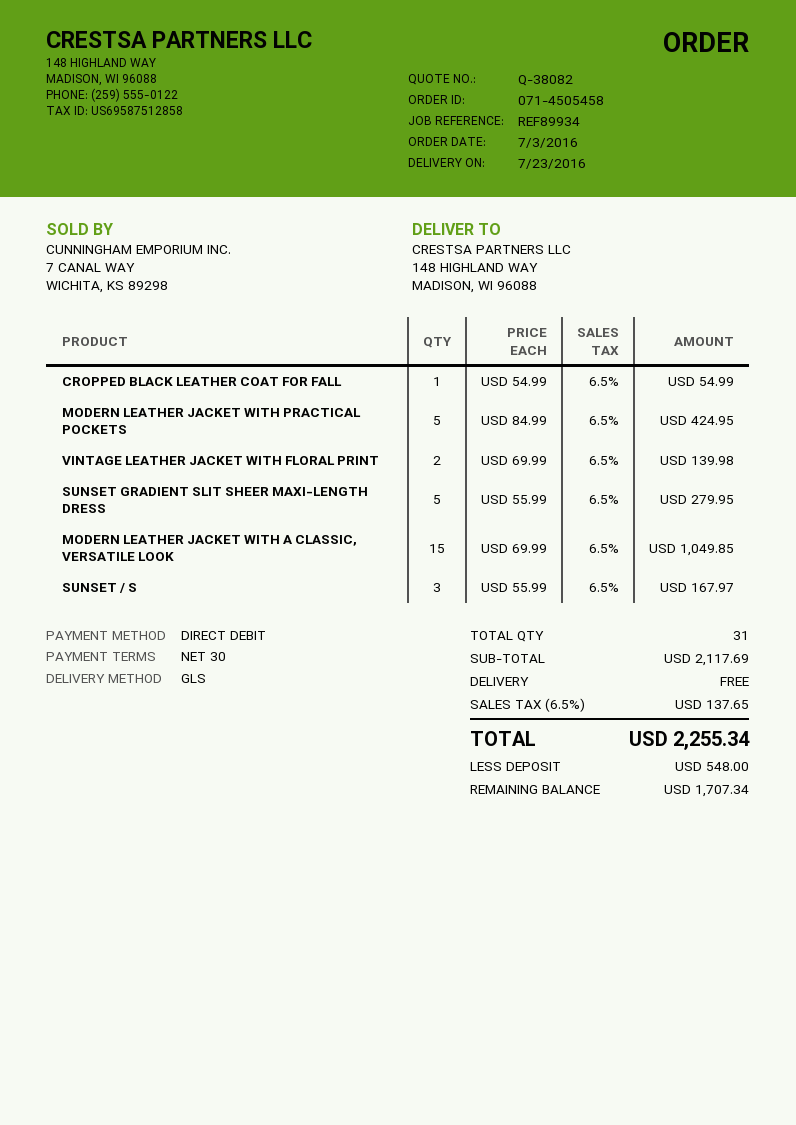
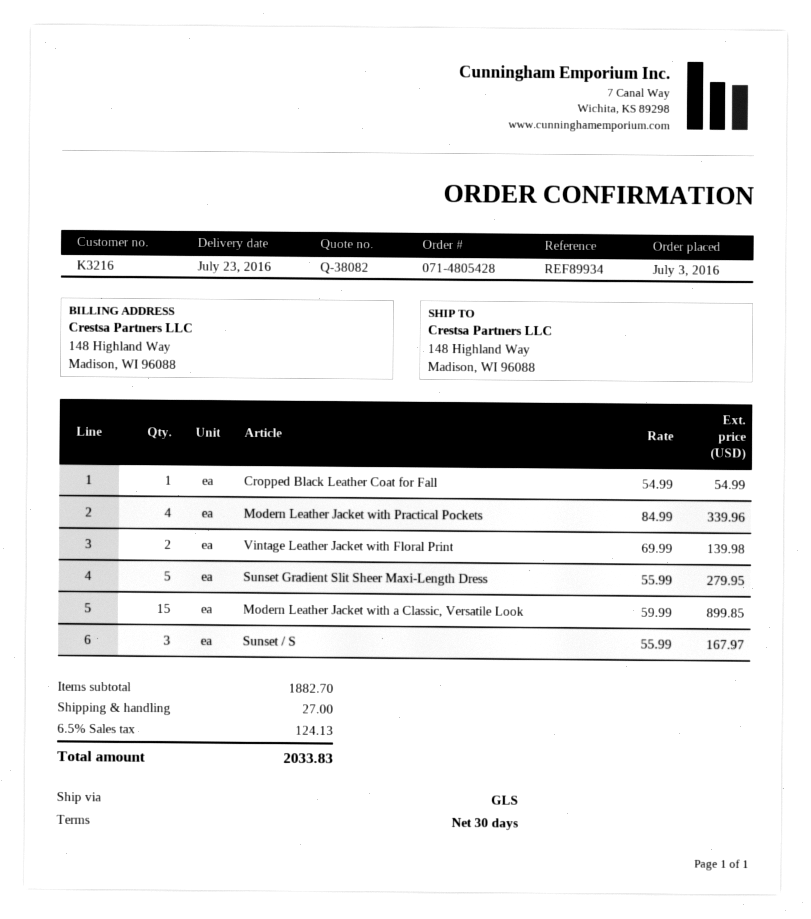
order number: 071-4505458 -> 071-4805428
MODERN LEATHER JACKET WITH PRACTICAL POCKETS: 5 x 84.99 = 424.95 -> 4 x 84.99 = 339.96
MODERN LEATHER JACKET WITH A CLASSIC, VERSATILE LOOK: 15 x 69.99 = 1049.85 -> 15 x 59.99 = 899.85
subtotal: 2117.69 -> 1882.70
shipping: 0.00 -> 27.00
tax: 6.5% = 137.65 -> 6.5% = 124.13
total: 2255.34 -> 2033.83

